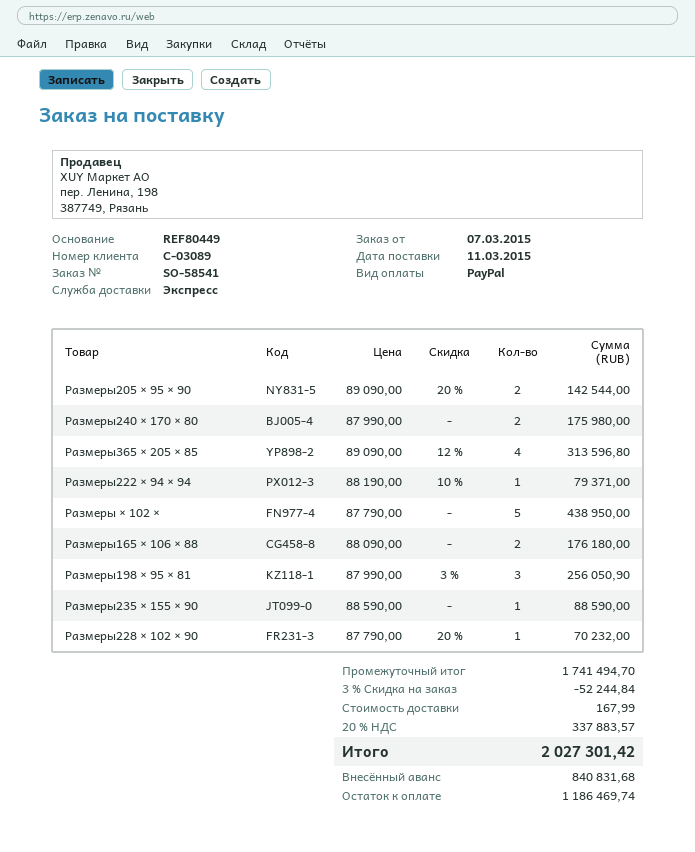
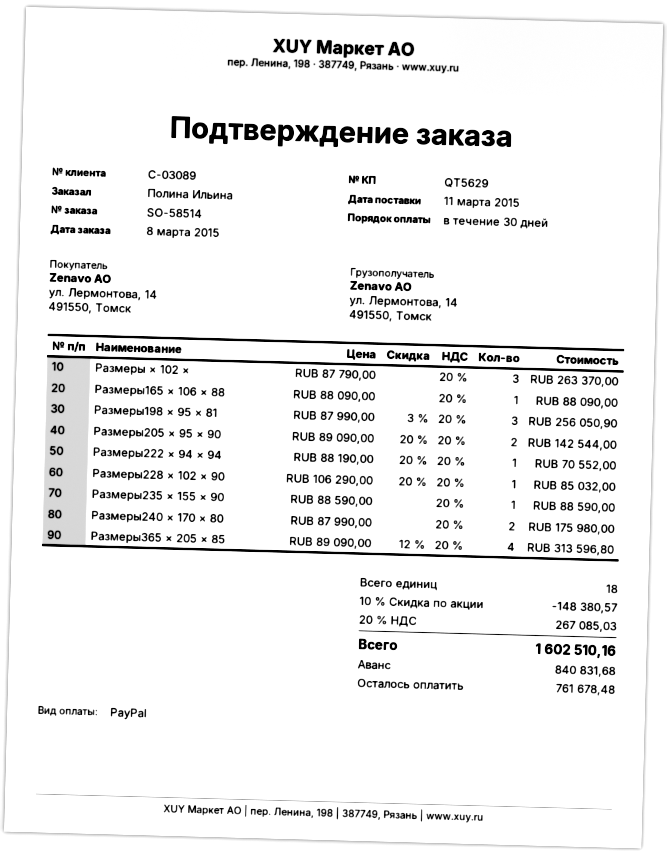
order number: SO-58541 -> SO-58514
order date: 2015-03-07 -> 2015-03-08
Размеры222 × 94 × 94: 1 x 88190.00 - 10% = 79371.00 -> 1 x 88190.00 - 20% = 70552.00
Размеры × 102 ×: 5 x 87790.00 = 438950.00 -> 3 x 87790.00 = 263370.00
Размеры165 × 106 × 88: 2 x 88090.00 = 176180.00 -> 1 x 88090.00 = 88090.00
Размеры228 × 102 × 90: 1 x 87790.00 - 20% = 70232.00 -> 1 x 106290.00 - 20% = 85032.00
discount: 3% = 52244.84 -> 10% = 148380.57
shipping: 167.99 -> none
tax: 20% = 337883.57 -> 20% = 267085.03
total: 2027301.42 -> 1602510.16
balance: 1186469.74 -> 761678.48

